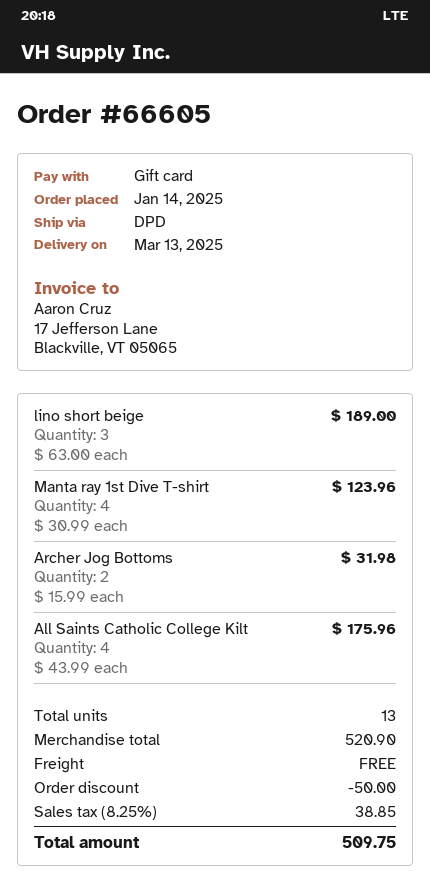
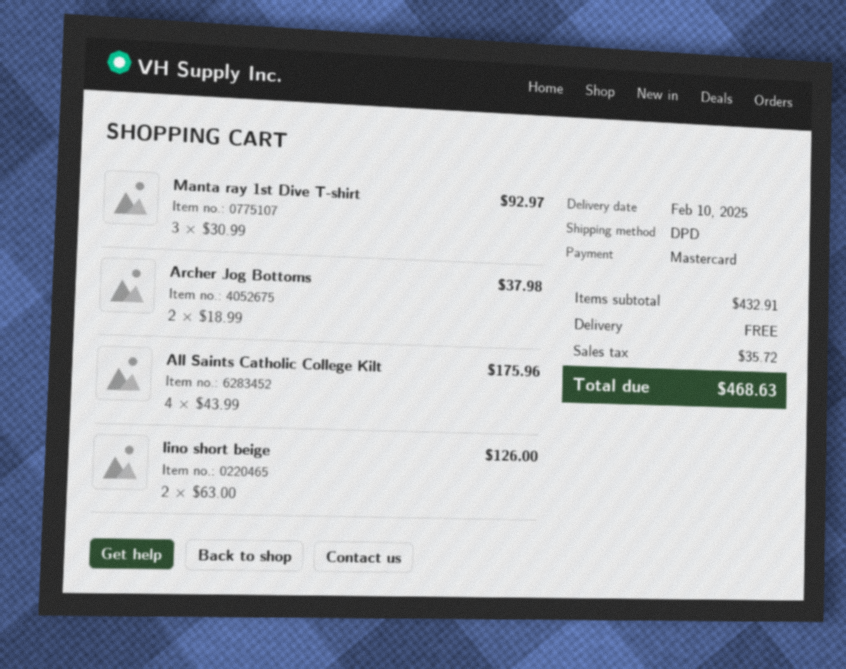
delivery date: 2025-03-13 -> 2025-02-10
payment method: gift card -> Mastercard
lino short beige: 3 x 63.00 = 189.00 -> 2 x 63.00 = 126.00
Manta ray 1st Dive T-shirt: 4 x 30.99 = 123.96 -> 3 x 30.99 = 92.97
Archer Jog Bottoms: 2 x 15.99 = 31.98 -> 2 x 18.99 = 37.98
subtotal: 520.90 -> 432.91
discount: 50.00 -> none
tax: 38.85 -> 35.72
total: 509.75 -> 468.63

